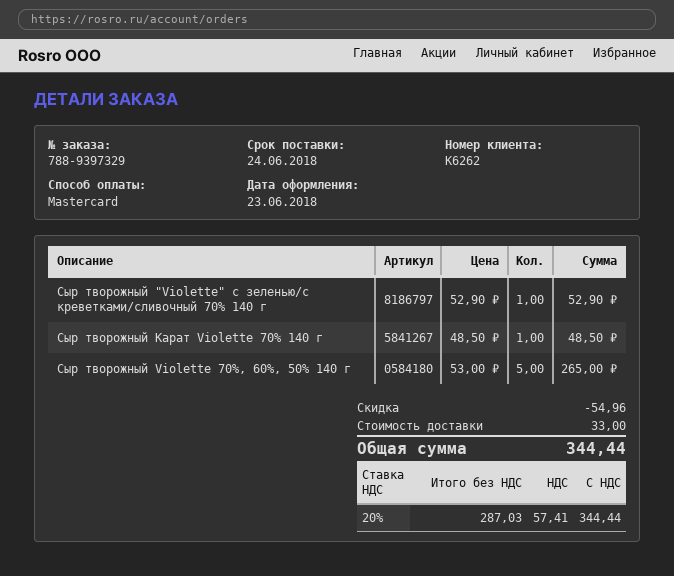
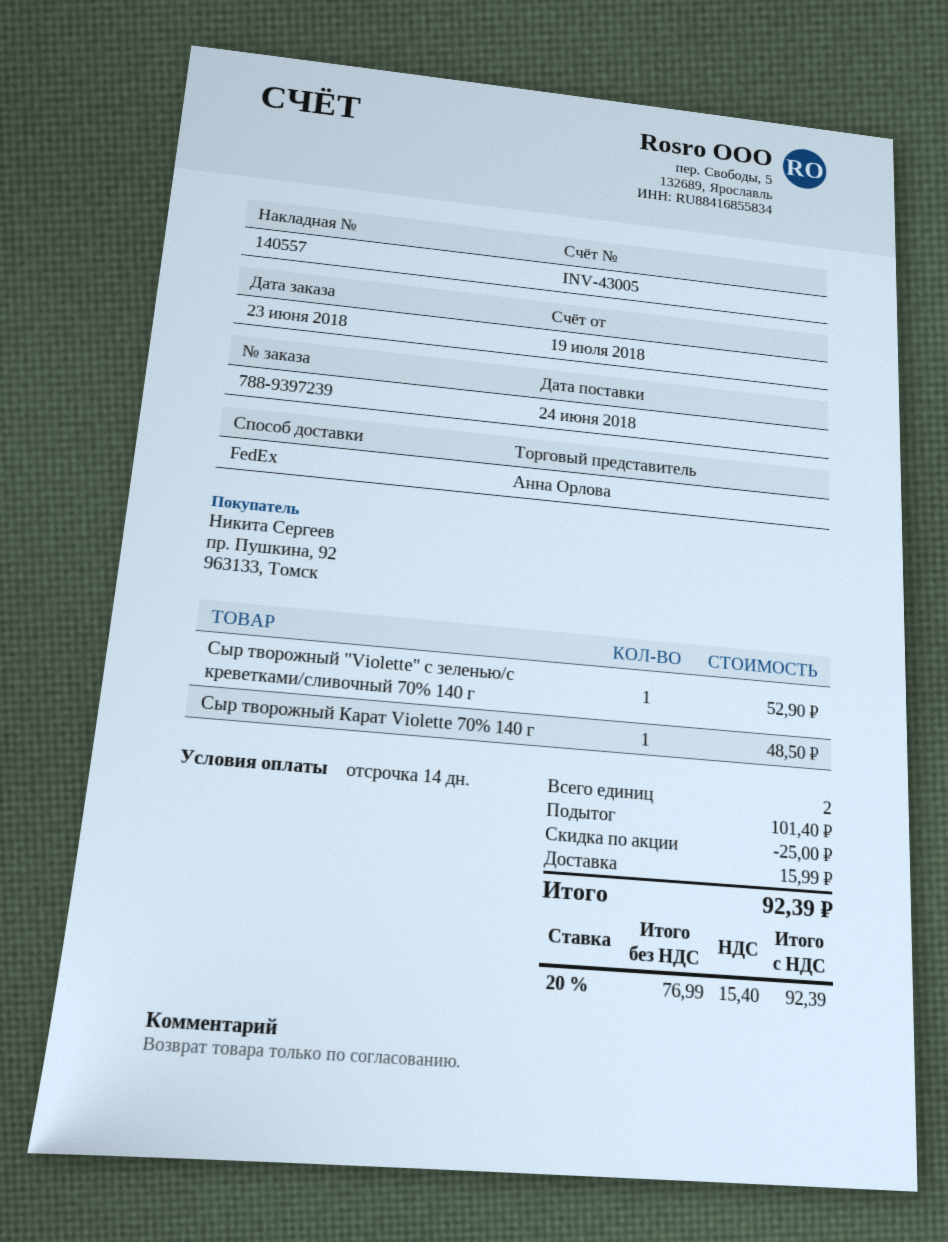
order number: 788-9397329 -> 788-9397239
Сыр творожный Violette 70%, 60%, 50% 140 г: 5 for 265.00 -> none
discount: 54.96 -> 25.00
shipping: 33.00 -> 15.99
net: 287.03 -> 76.99
tax: 20% = 57.41 -> 20% = 15.40
total: 344.44 -> 92.39

